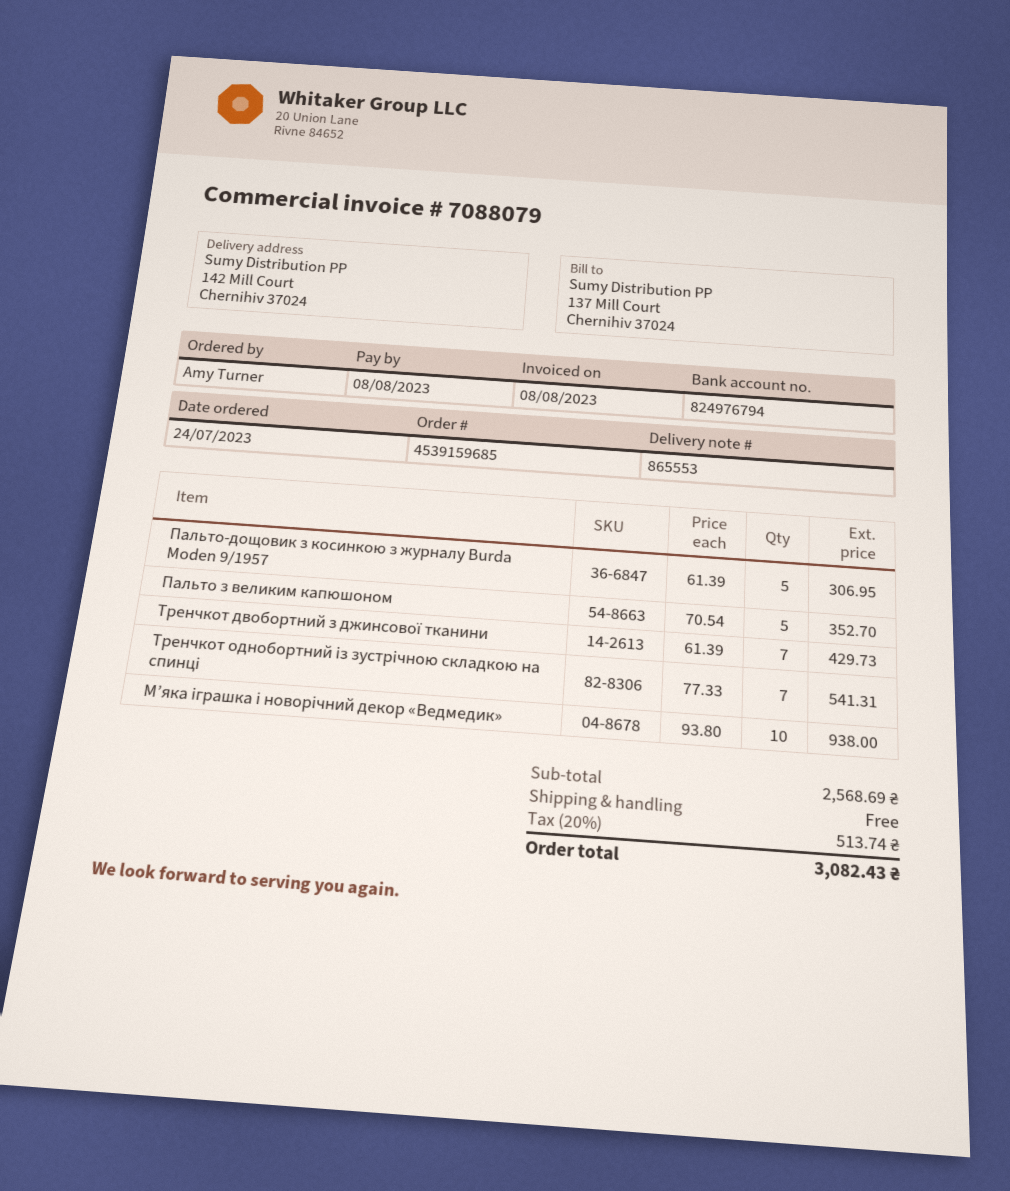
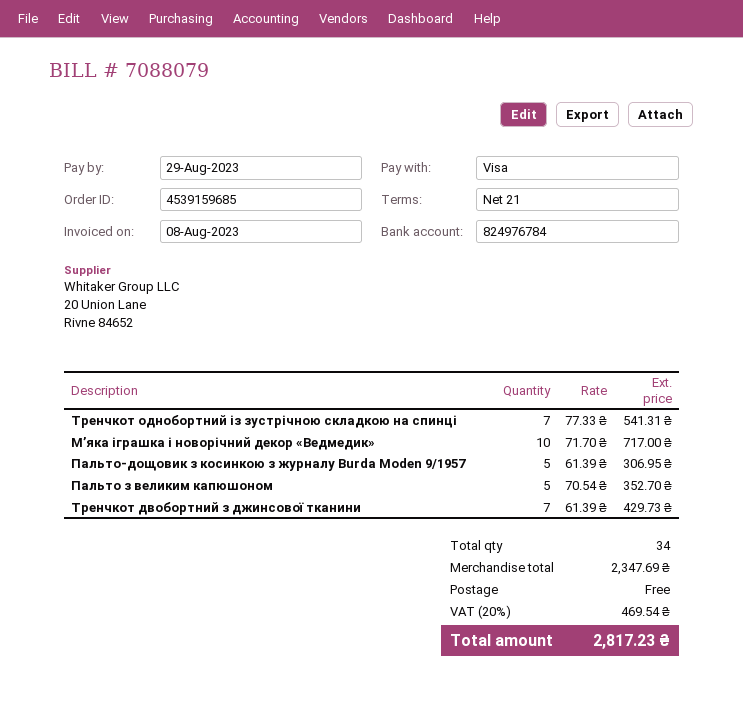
due date: 2023-08-08 -> 2023-08-29
bank account: 824976794 -> 824976784
М’яка іграшка і новорічний декор «Ведмедик»: 10 x 93.80 = 938.00 -> 10 x 71.70 = 717.00
subtotal: 2568.69 -> 2347.69
tax: 20% = 513.74 -> 20% = 469.54
total: 3082.43 -> 2817.23

